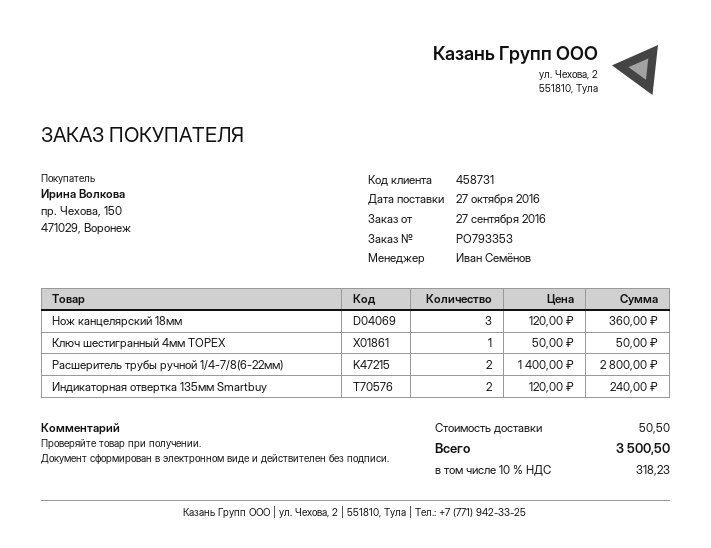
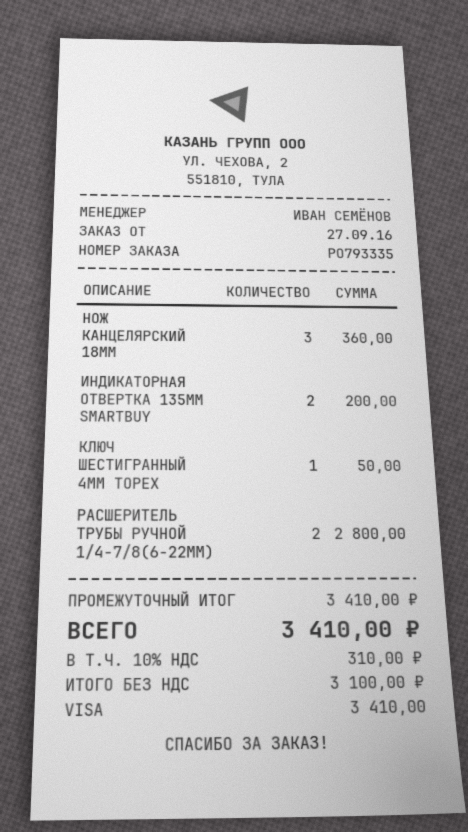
order number: PO793353 -> PO793335
Индикаторная отвертка 135мм Smartbuy: 2 for 240.00 -> 2 for 200.00
shipping: 50.50 -> none
tax: 10% = 318.23 -> 10% = 310.00
total: 3500.50 -> 3410.00

